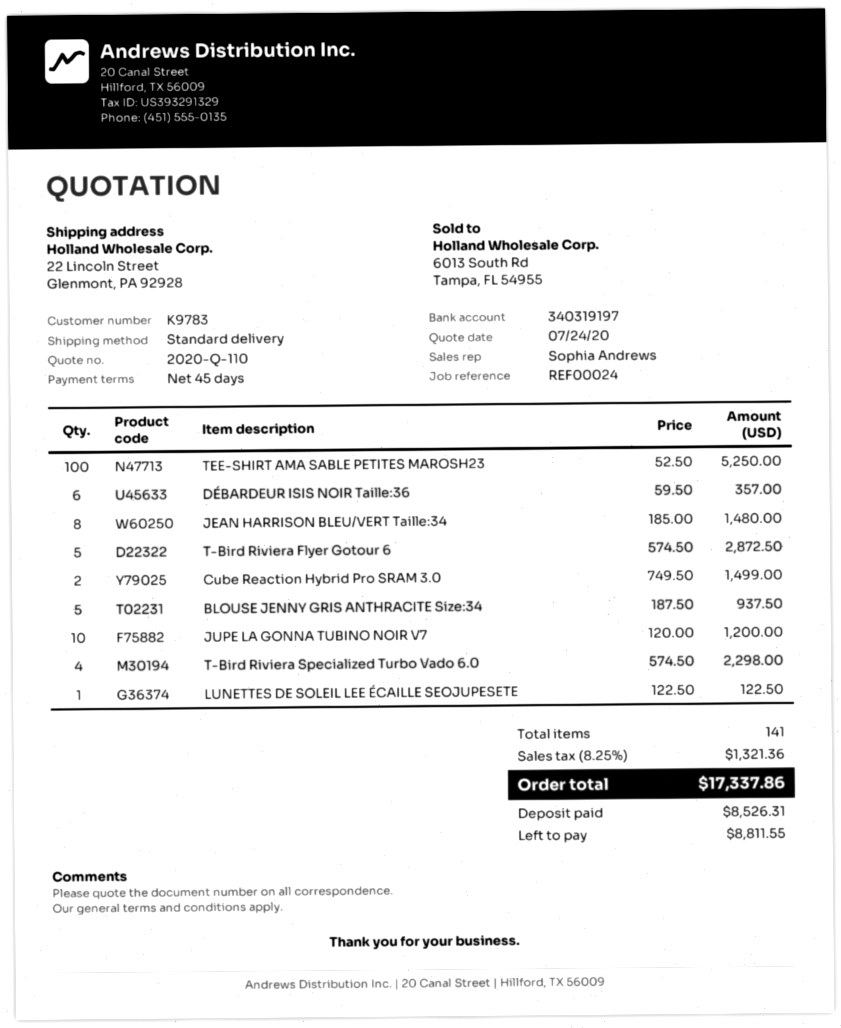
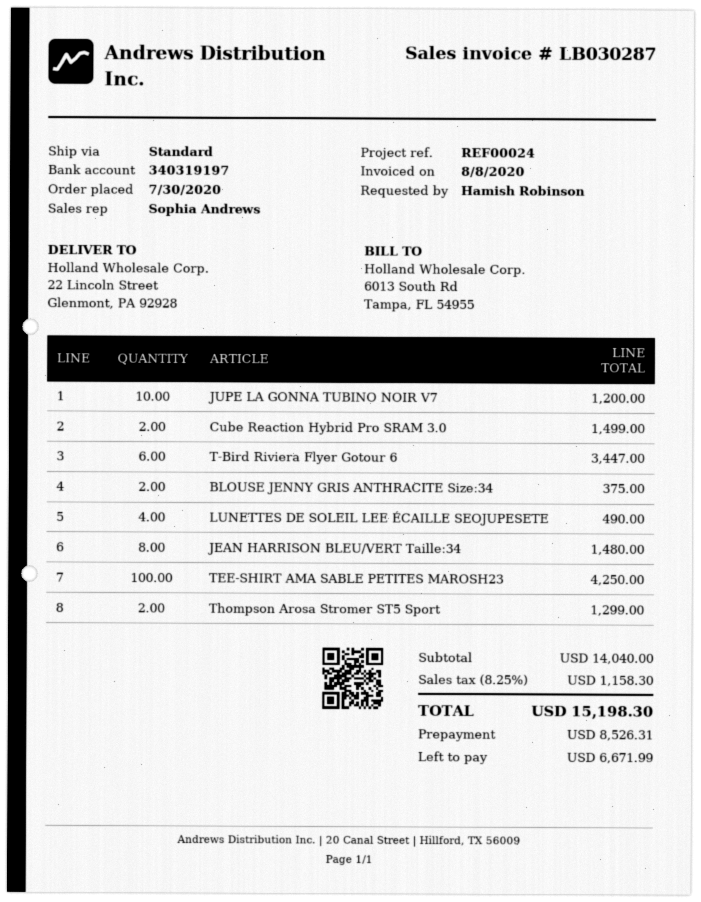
TEE-SHIRT AMA SABLE PETITES MAROSH23: 100 for 5250.00 -> 100 for 4250.00
DÉBARDEUR ISIS NOIR Taille:36: 6 for 357.00 -> none
T-Bird Riviera Flyer Gotour 6: 5 for 2872.50 -> 6 for 3447.00
BLOUSE JENNY GRIS ANTHRACITE Size:34: 5 for 937.50 -> 2 for 375.00
T-Bird Riviera Specialized Turbo Vado 6.0: 4 for 2298.00 -> none
LUNETTES DE SOLEIL LEE ÉCAILLE SEOJUPESETE: 1 for 122.50 -> 4 for 490.00
Thompson Arosa Stromer ST5 Sport: none -> 2 for 1299.00
tax: 8.25% = 1321.36 -> 8.25% = 1158.30
total: 17337.86 -> 15198.30
balance: 8811.55 -> 6671.99

